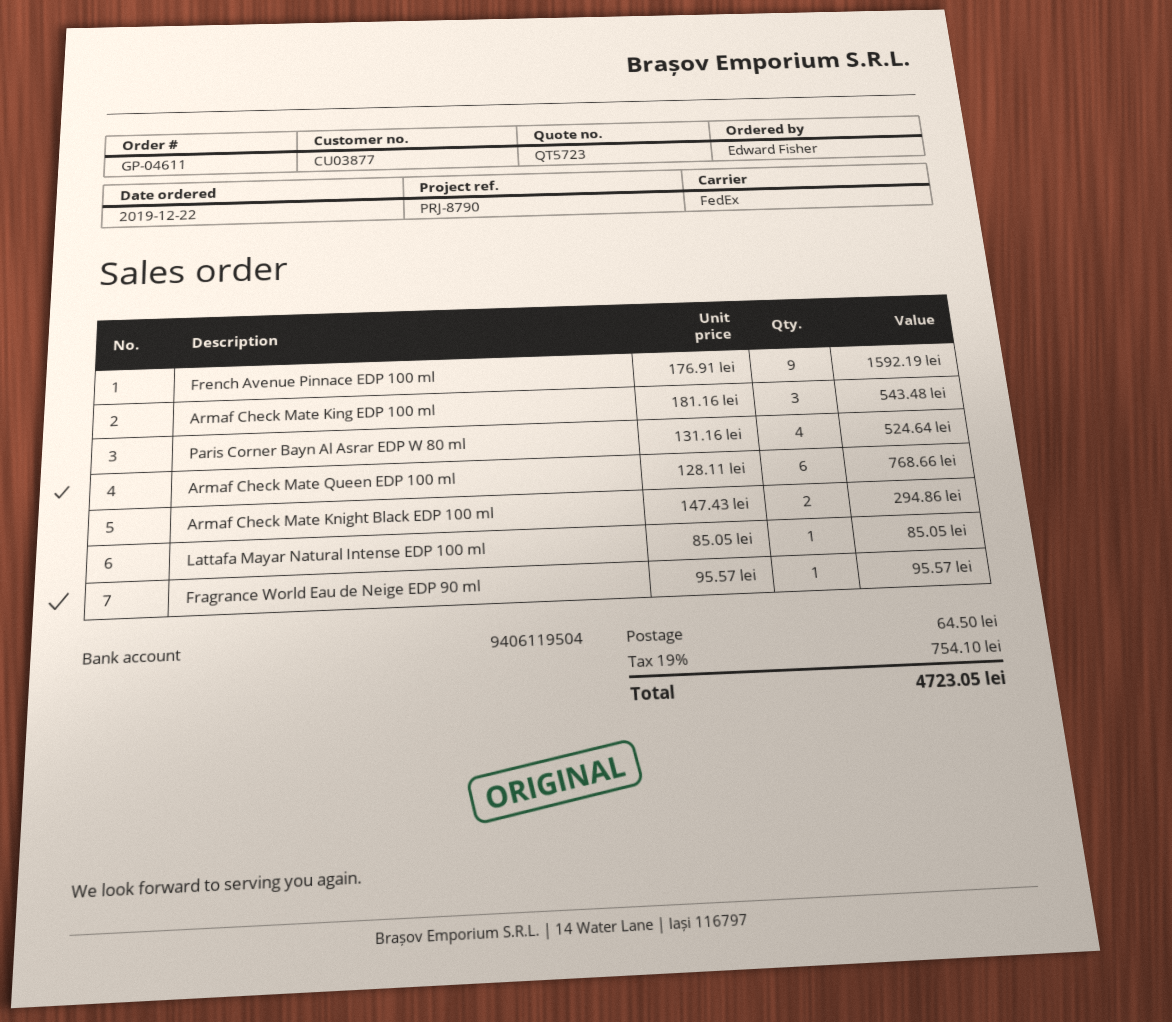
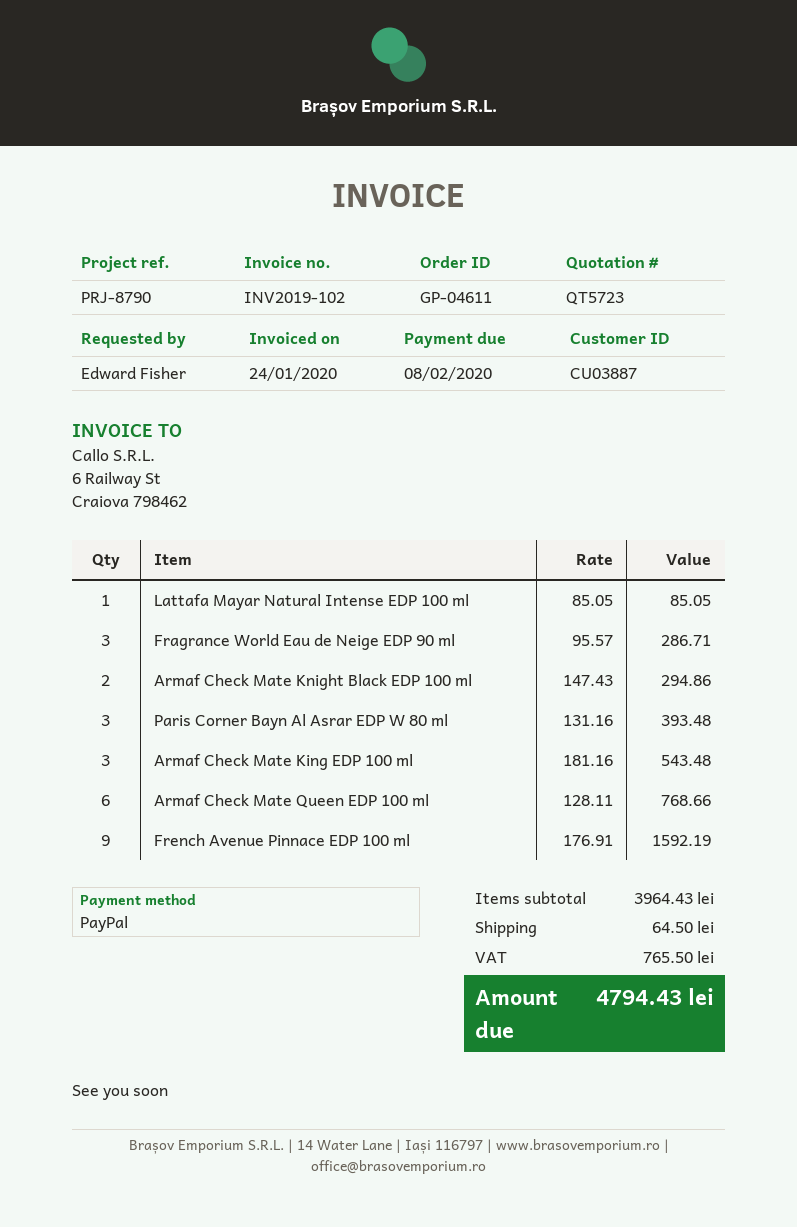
customer number: CU03877 -> CU03887
Paris Corner Bayn Al Asrar EDP W 80 ml: 4 x 131.16 = 524.64 -> 3 x 131.16 = 393.48
Fragrance World Eau de Neige EDP 90 ml: 1 x 95.57 = 95.57 -> 3 x 95.57 = 286.71
tax: 754.10 -> 765.50
total: 4723.05 -> 4794.43

